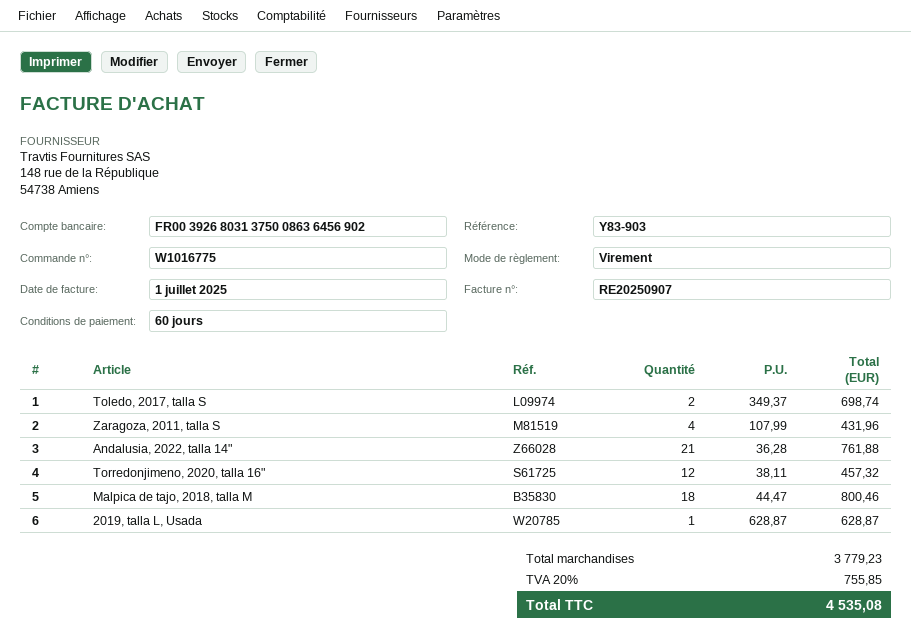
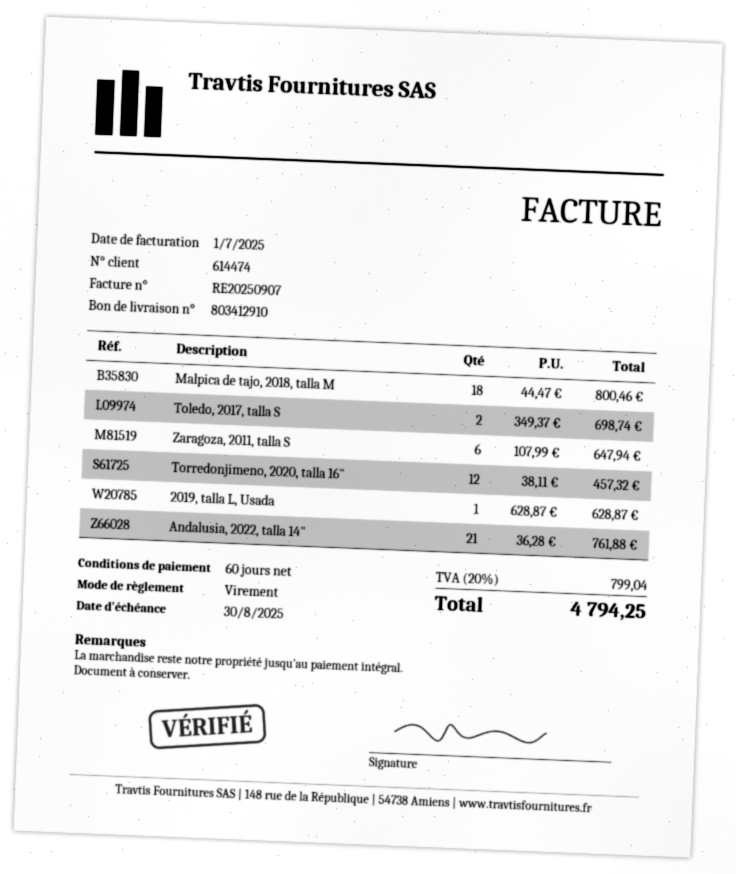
Zaragoza, 2011, talla S: 4 x 107.99 = 431.96 -> 6 x 107.99 = 647.94
tax: 20% = 755.85 -> 20% = 799.04
total: 4535.08 -> 4794.25

